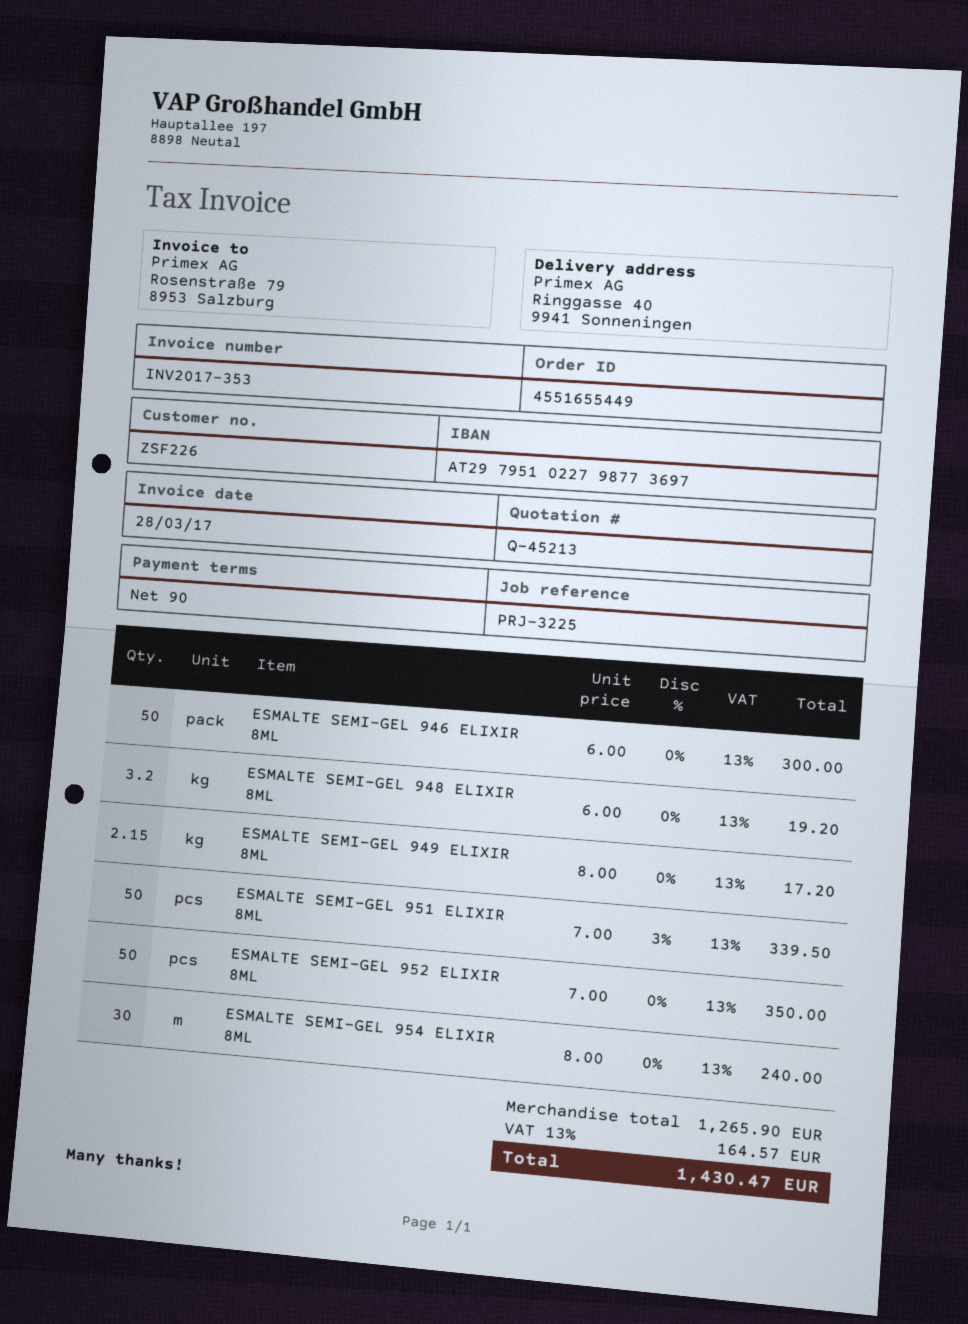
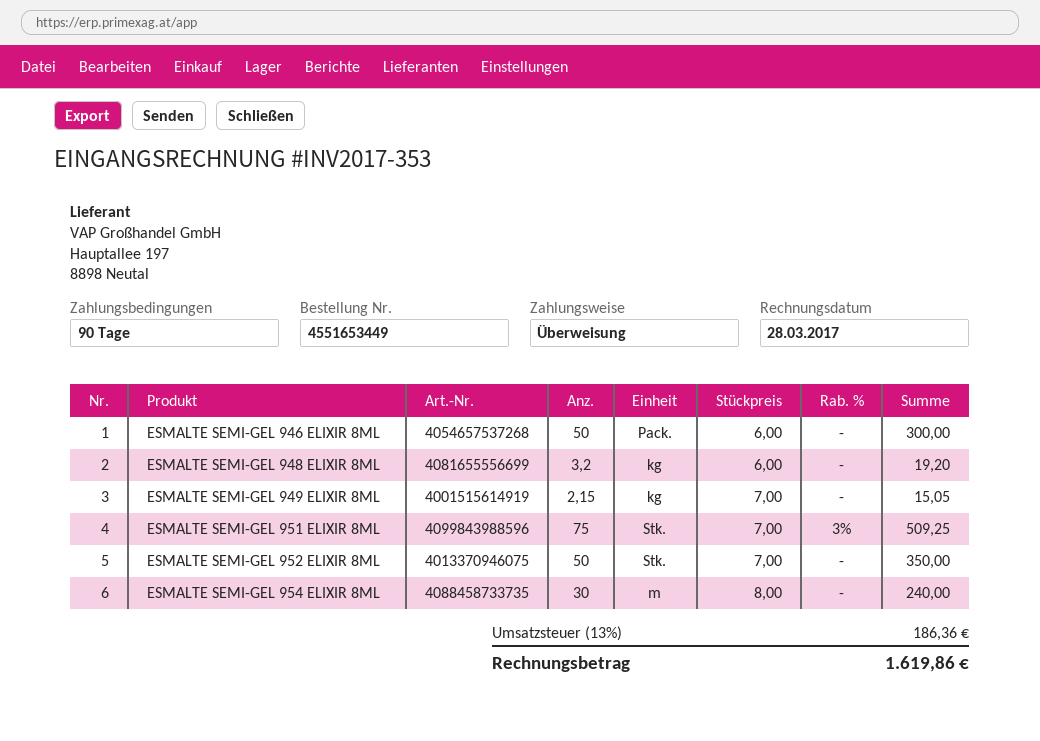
order number: 4551655449 -> 4551653449
ESMALTE SEMI-GEL 949 ELIXIR 8ML: 2.15 x 8.00 = 17.20 -> 2.15 x 7.00 = 15.05
ESMALTE SEMI-GEL 951 ELIXIR 8ML: 50 x 7.00 - 3% = 339.50 -> 75 x 7.00 - 3% = 509.25
tax: 13% = 164.57 -> 13% = 186.36
total: 1430.47 -> 1619.86

